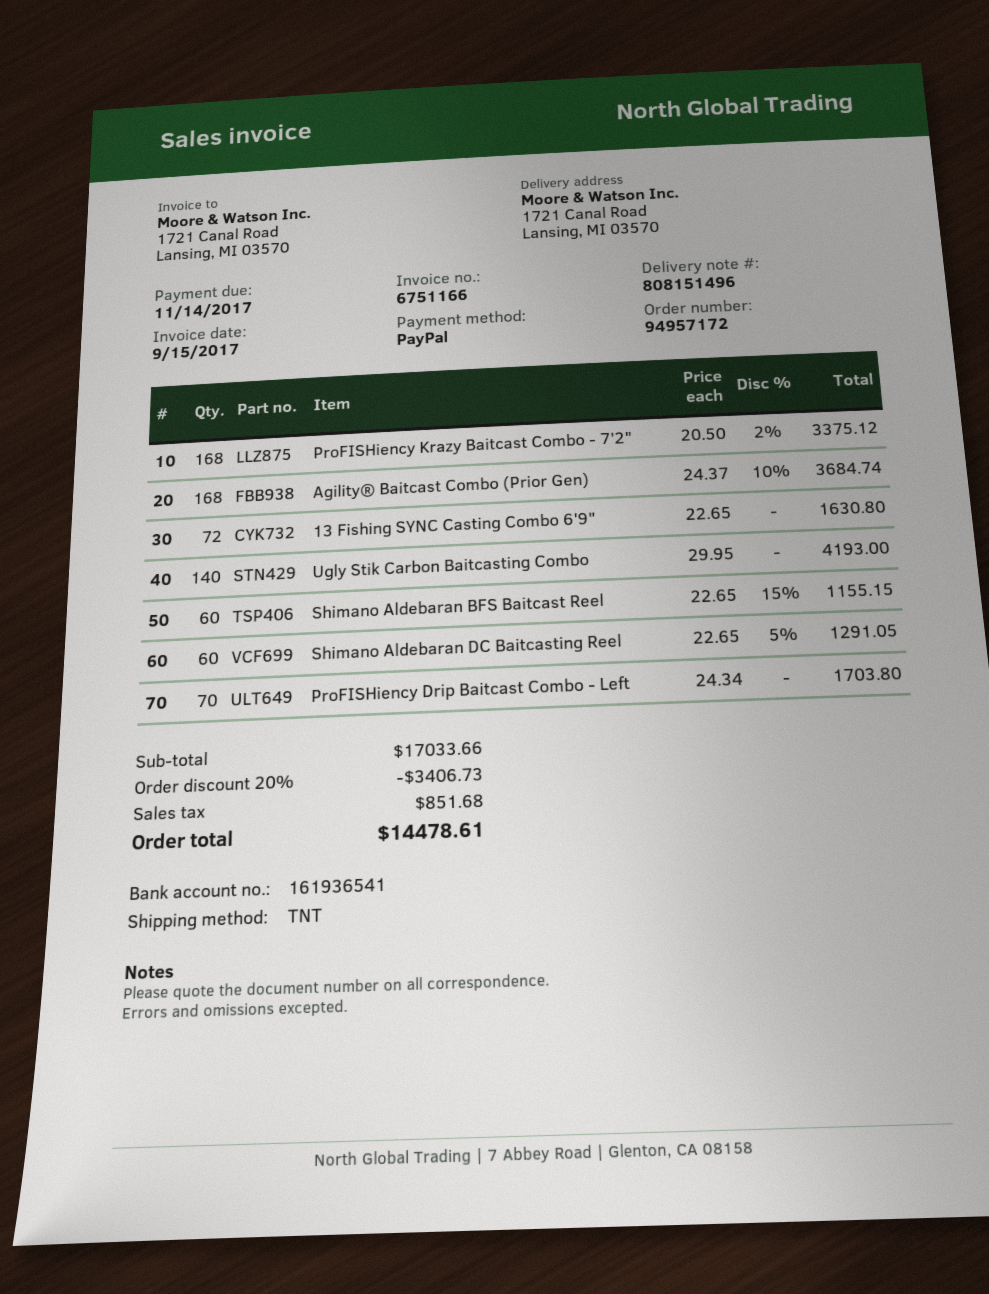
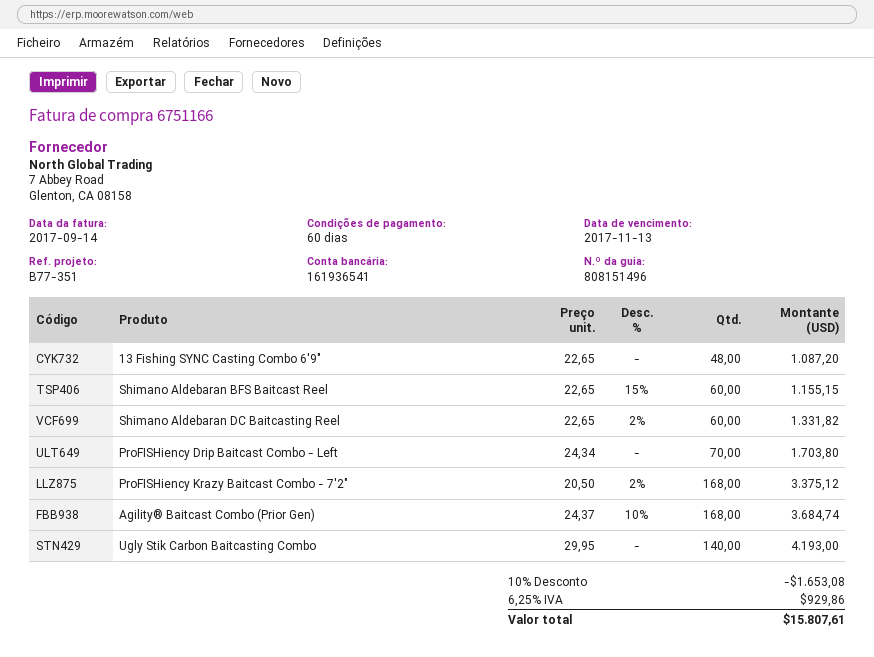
invoice date: 2017-09-15 -> 2017-09-14
due date: 2017-11-14 -> 2017-11-13
13 Fishing SYNC Casting Combo 6'9": 72 x 22.65 = 1630.80 -> 48 x 22.65 = 1087.20
Shimano Aldebaran DC Baitcasting Reel: 60 x 22.65 - 5% = 1291.05 -> 60 x 22.65 - 2% = 1331.82
discount: 20% = 3406.73 -> 10% = 1653.08
tax: 851.68 -> 929.86
total: 14478.61 -> 15807.61

